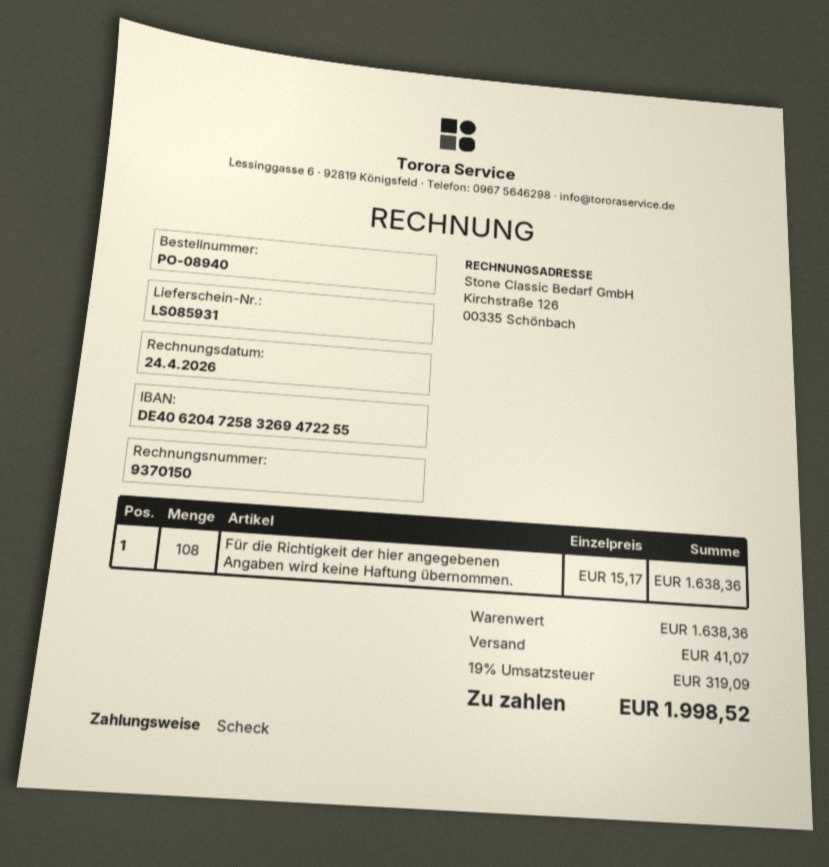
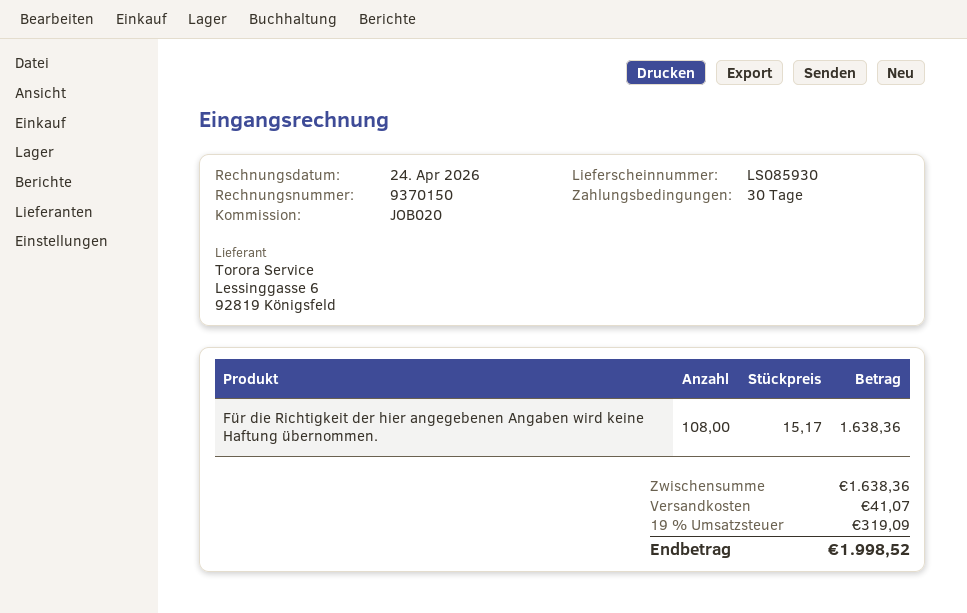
delivery note number: LS085931 -> LS085930

